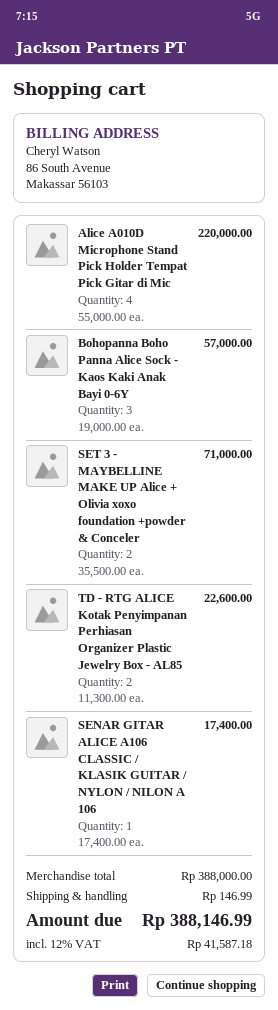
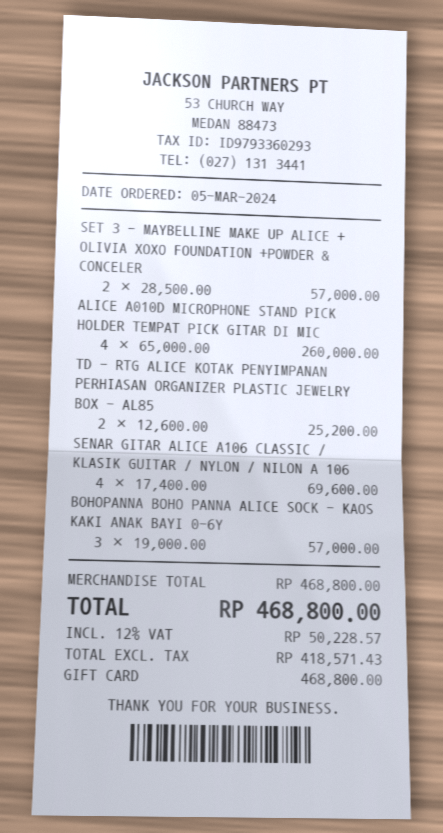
Alice A010D Microphone Stand Pick Holder Tempat Pick Gitar di Mic: 4 x 55000.00 = 220000.00 -> 4 x 65000.00 = 260000.00
SET 3 - MAYBELLINE MAKE UP Alice + Olivia xoxo foundation +powder & Conceler: 2 x 35500.00 = 71000.00 -> 2 x 28500.00 = 57000.00
TD - RTG ALICE Kotak Penyimpanan Perhiasan Organizer Plastic Jewelry Box - AL85: 2 x 11300.00 = 22600.00 -> 2 x 12600.00 = 25200.00
SENAR GITAR ALICE A106 CLASSIC / KLASIK GUITAR / NYLON / NILON A 106: 1 x 17400.00 = 17400.00 -> 4 x 17400.00 = 69600.00
subtotal: 388000.00 -> 468800.00
shipping: 146.99 -> none
tax: 12% = 41587.18 -> 12% = 50228.57
total: 388146.99 -> 468800.00

